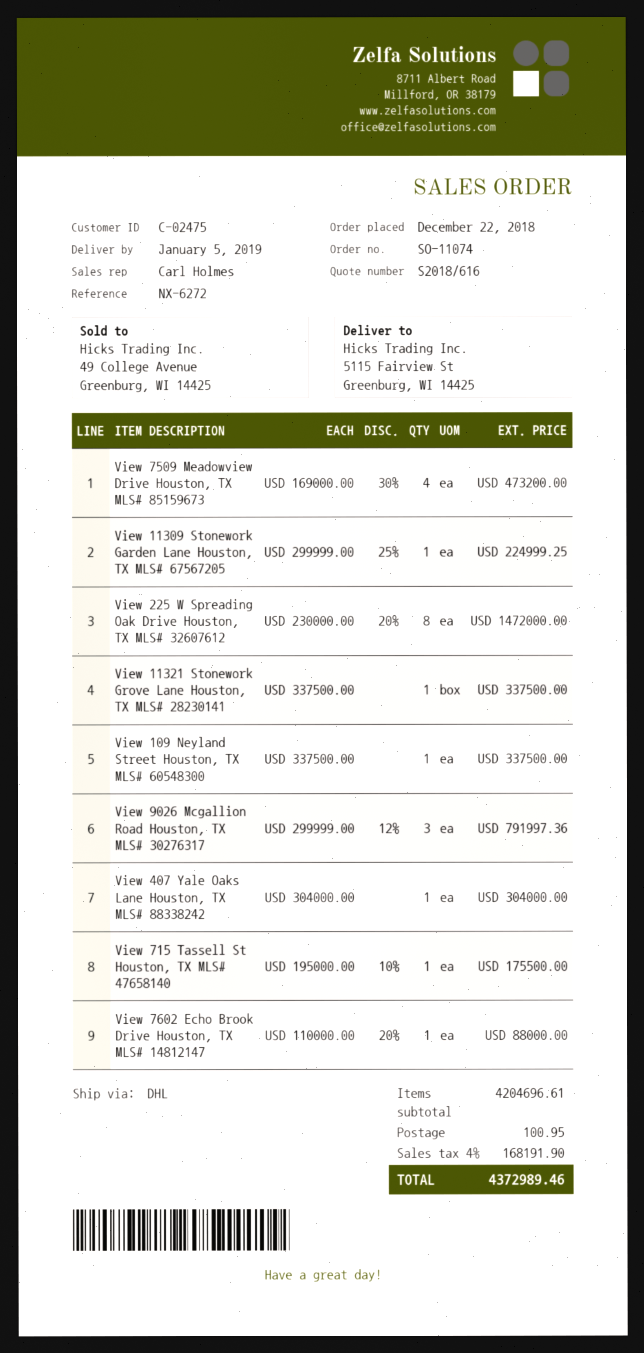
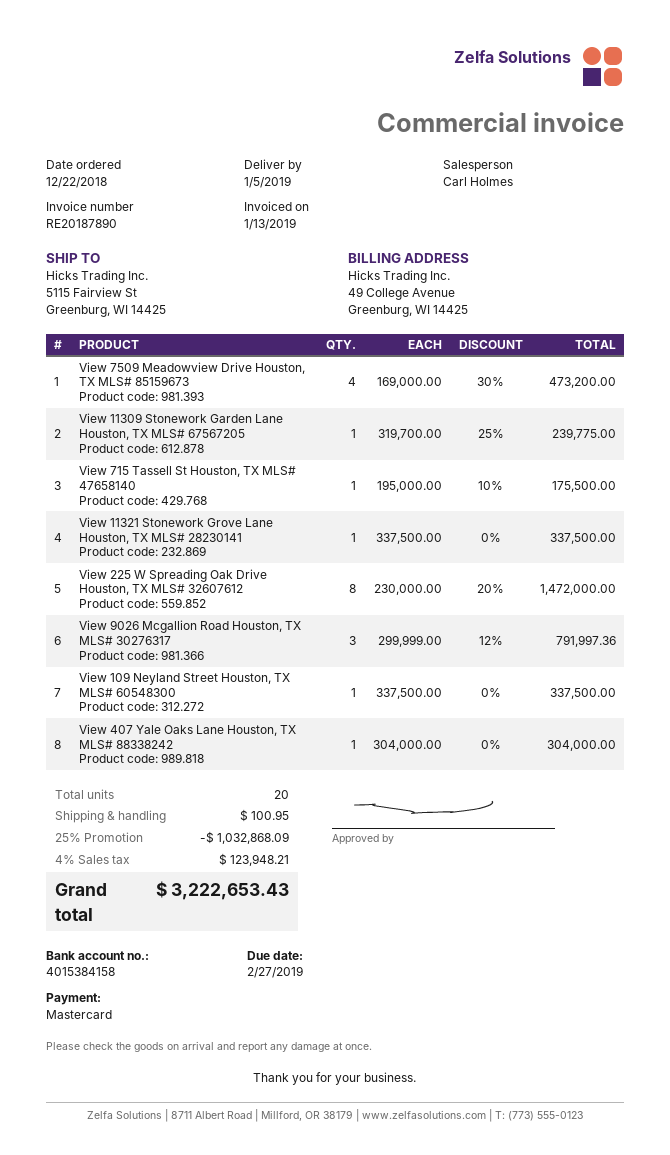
View 11309 Stonework Garden Lane Houston, TX MLS# 67567205: 1 x 299999.00 - 25% = 224999.25 -> 1 x 319700.00 - 25% = 239775.00
View 7602 Echo Brook Drive Houston, TX MLS# 14812147: 1 x 110000.00 - 20% = 88000.00 -> none
discount: none -> 25% = 1032868.09
tax: 4% = 168191.90 -> 4% = 123948.21
total: 4372989.46 -> 3222653.43

